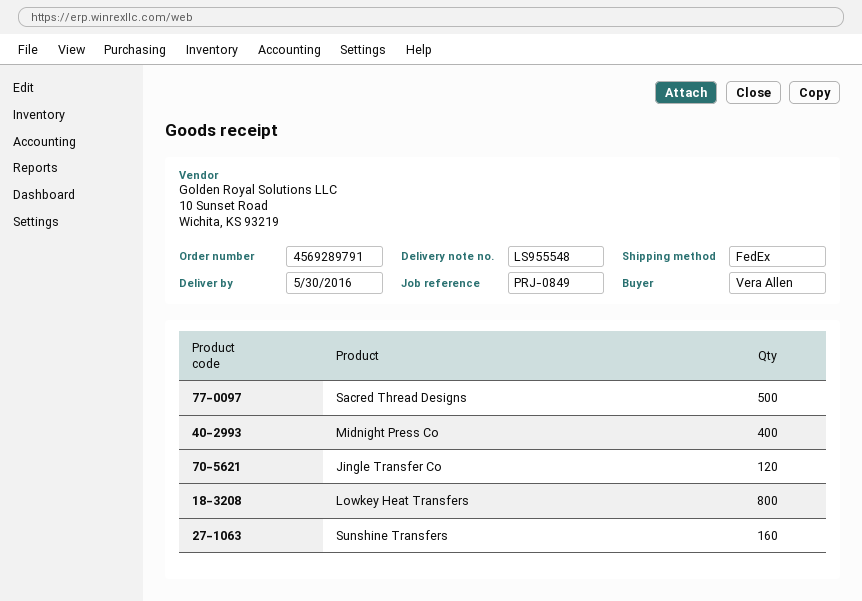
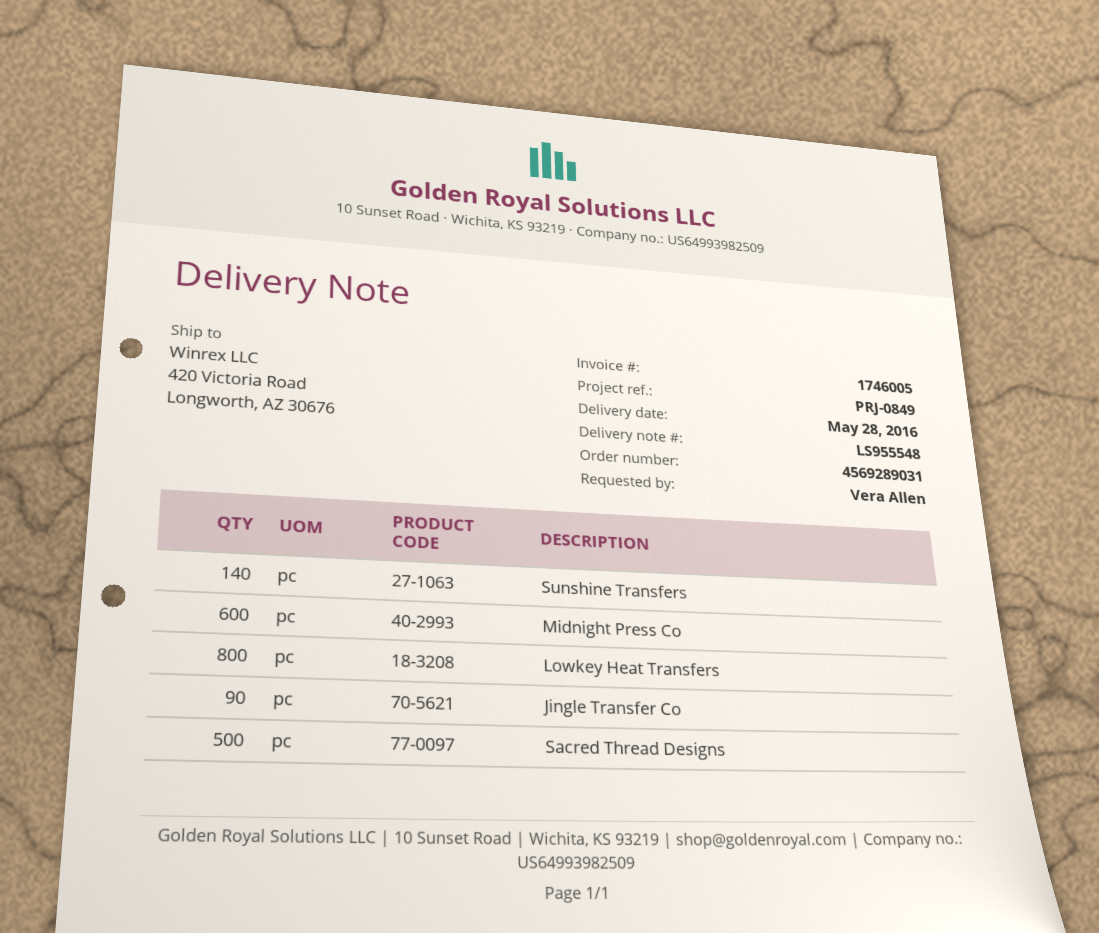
order number: 4569289791 -> 4569289031
delivery date: 2016-05-30 -> 2016-05-28
Midnight Press Co: 400 -> 600
Jingle Transfer Co: 120 -> 90
Sunshine Transfers: 160 -> 140

